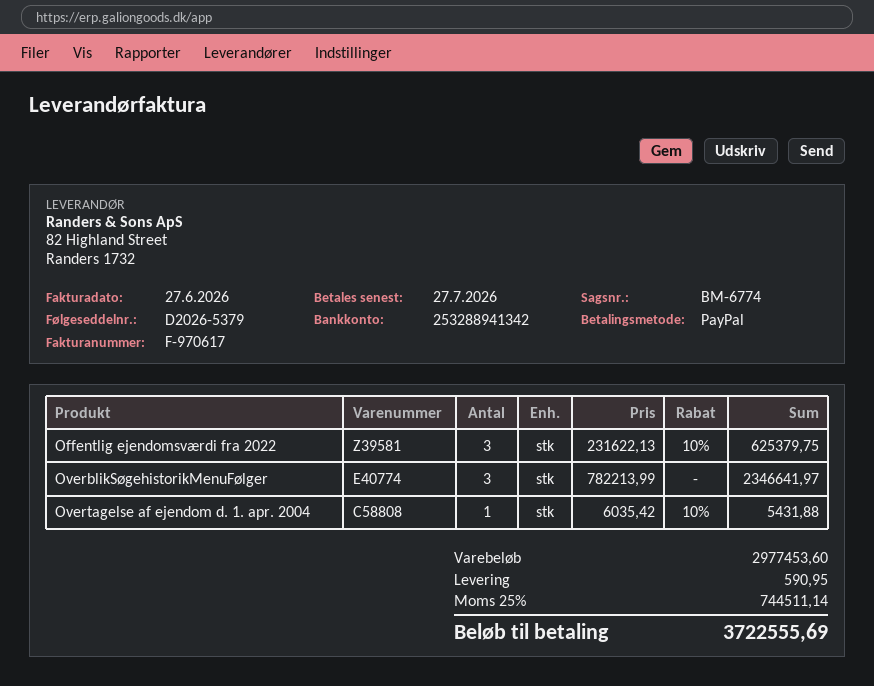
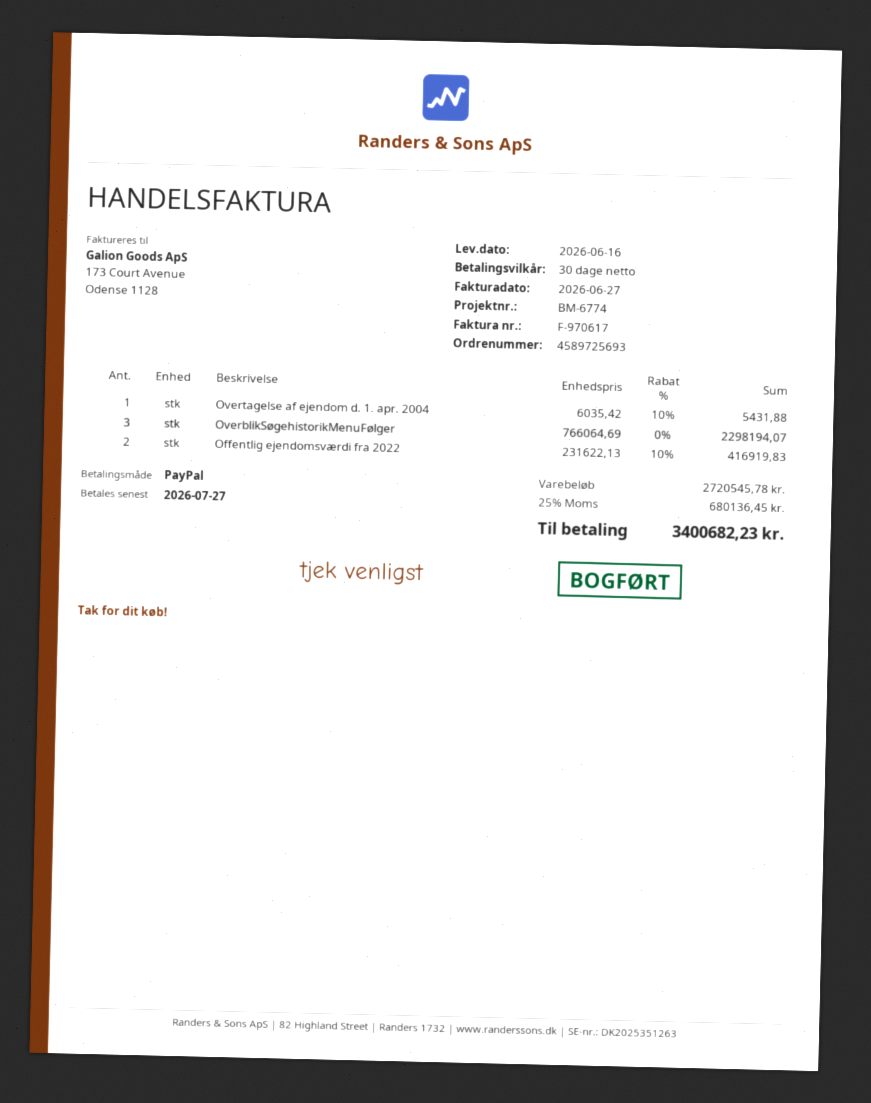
Offentlig ejendomsværdi fra 2022: 3 x 231622.13 - 10% = 625379.75 -> 2 x 231622.13 - 10% = 416919.83
OverblikSøgehistorikMenuFølger: 3 x 782213.99 = 2346641.97 -> 3 x 766064.69 = 2298194.07
subtotal: 2977453.60 -> 2720545.78
shipping: 590.95 -> none
tax: 25% = 744511.14 -> 25% = 680136.45
total: 3722555.69 -> 3400682.23

